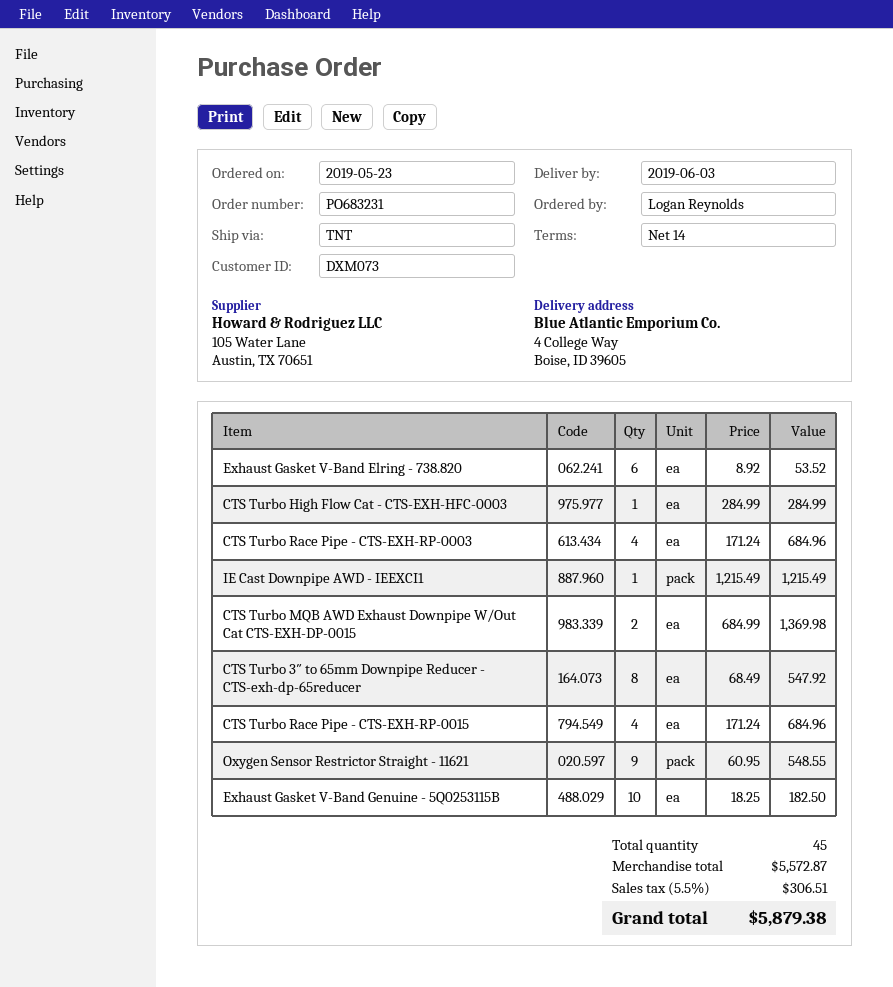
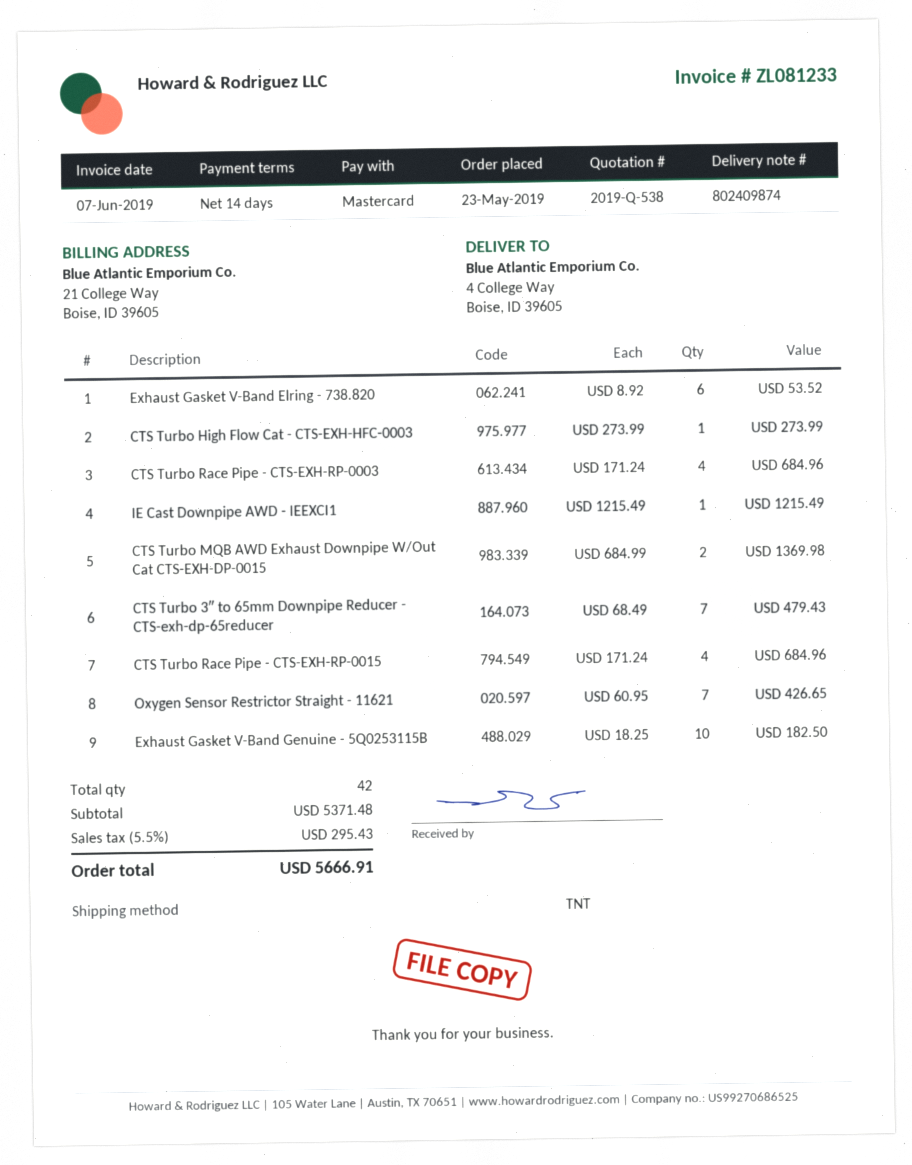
CTS Turbo High Flow Cat - CTS-EXH-HFC-0003: 1 x 284.99 = 284.99 -> 1 x 273.99 = 273.99
CTS Turbo 3″ to 65mm Downpipe Reducer - CTS-exh-dp-65reducer: 8 x 68.49 = 547.92 -> 7 x 68.49 = 479.43
Oxygen Sensor Restrictor Straight - 11621: 9 x 60.95 = 548.55 -> 7 x 60.95 = 426.65
total quantity: 45 -> 42
subtotal: 5572.87 -> 5371.48
tax: 5.5% = 306.51 -> 5.5% = 295.43
total: 5879.38 -> 5666.91

